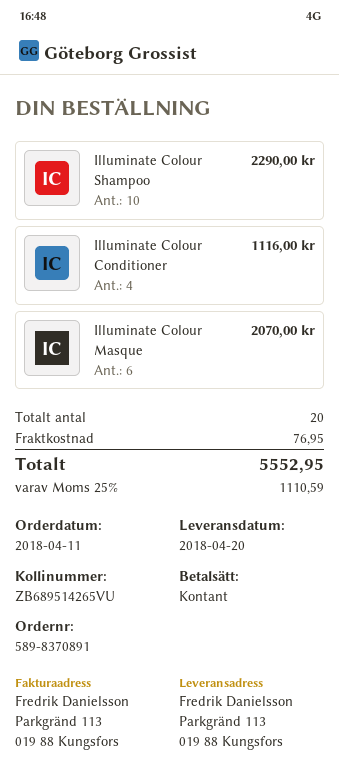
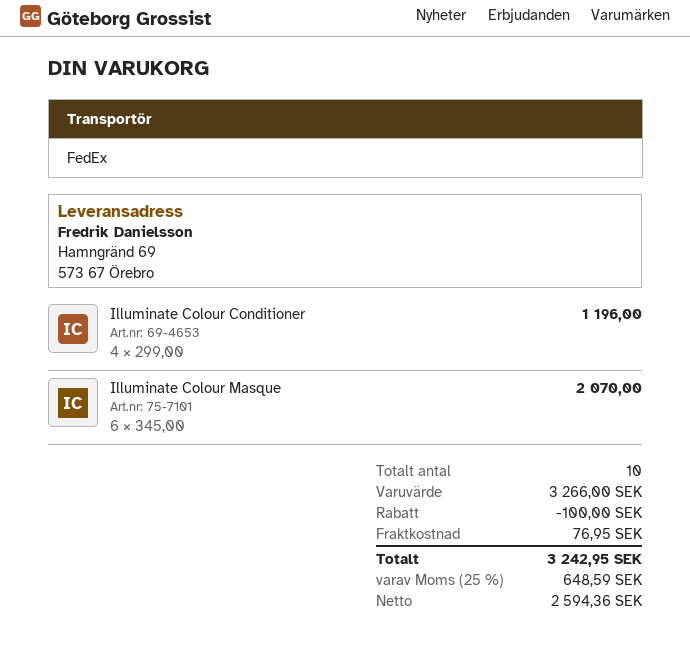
ship to: Parkgränd 113, 019 88 Kungsfors -> Hamngränd 69, 573 67 Örebro
Illuminate Colour Shampoo: 10 for 2290.00 -> none
Illuminate Colour Conditioner: 4 for 1116.00 -> 4 for 1196.00
total quantity: 20 -> 10
discount: none -> 100.00
tax: 25% = 1110.59 -> 25% = 648.59
total: 5552.95 -> 3242.95

